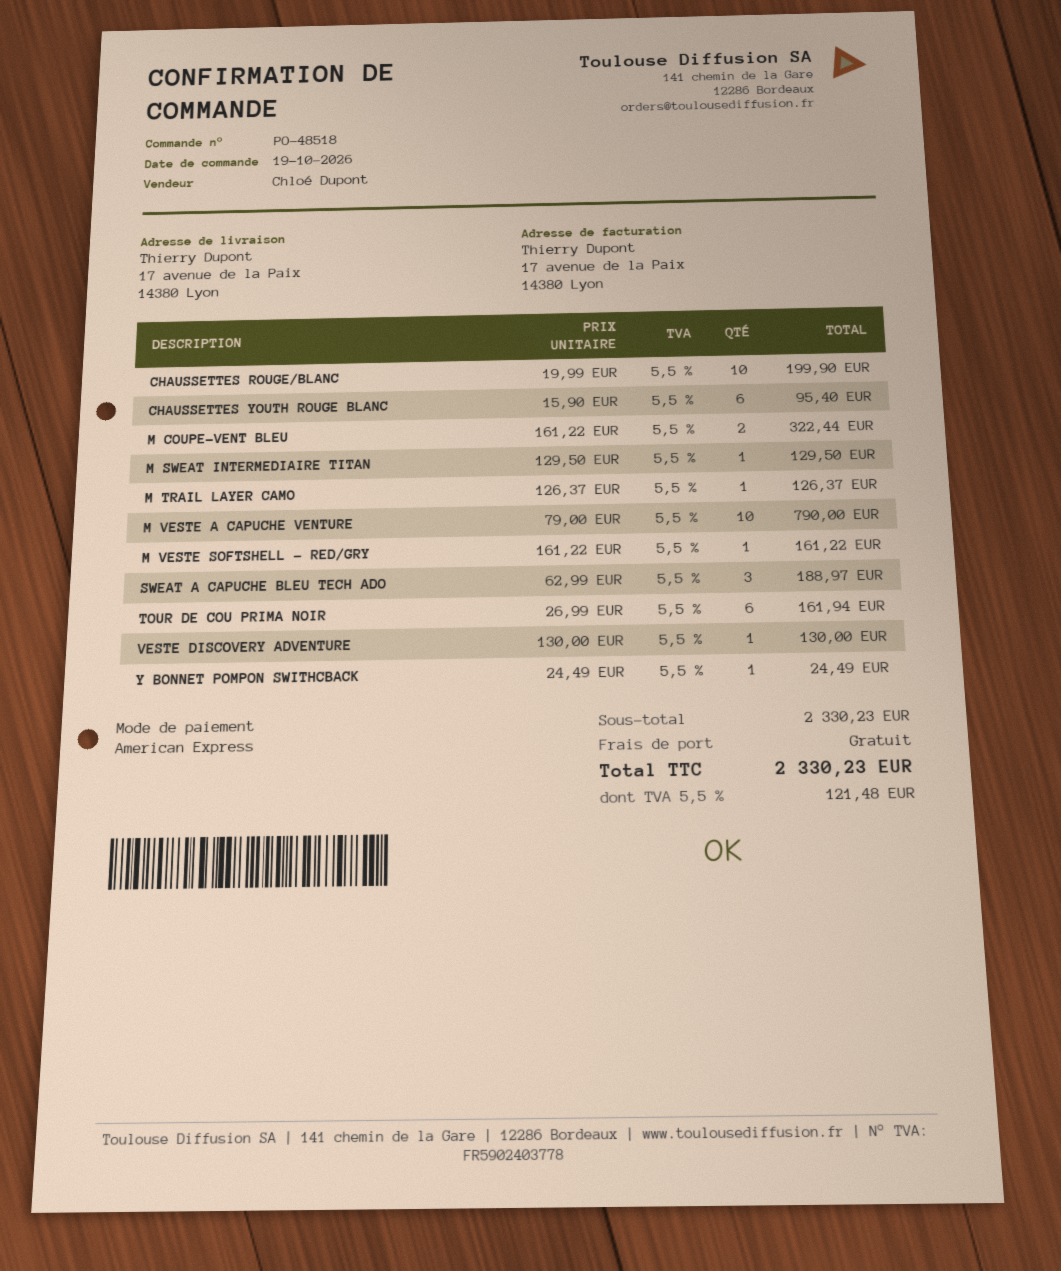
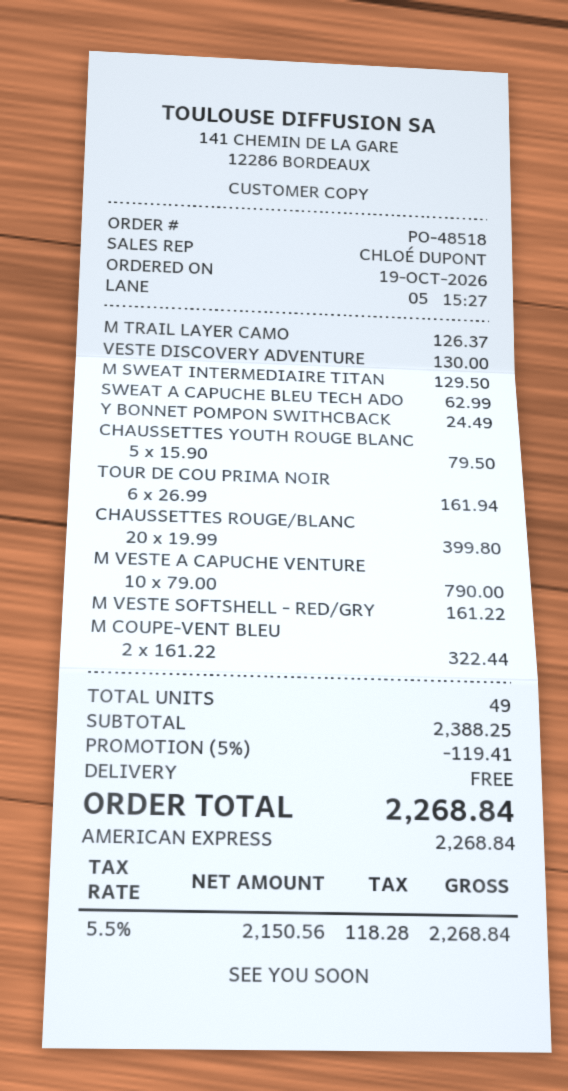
CHAUSSETTES ROUGE/BLANC: 10 x 19.99 = 199.90 -> 20 x 19.99 = 399.80
CHAUSSETTES YOUTH ROUGE BLANC: 6 x 15.90 = 95.40 -> 5 x 15.90 = 79.50
SWEAT A CAPUCHE BLEU TECH ADO: 3 x 62.99 = 188.97 -> 1 x 62.99 = 62.99
subtotal: 2330.23 -> 2388.25
discount: none -> 5% = 119.41
tax: 5.5% = 121.48 -> 5.5% = 118.28
total: 2330.23 -> 2268.84

